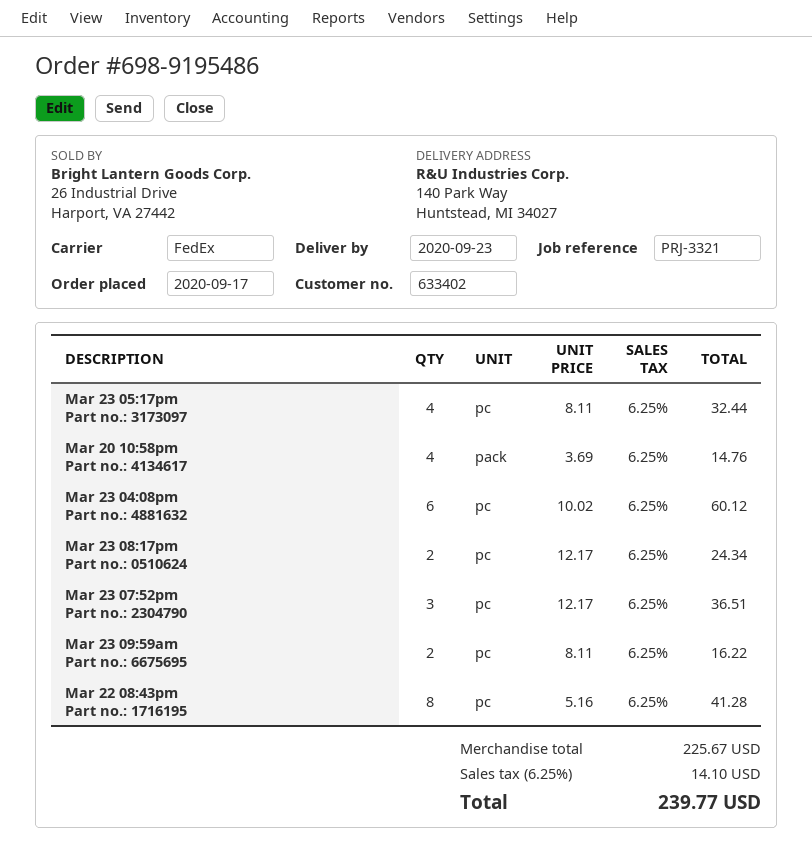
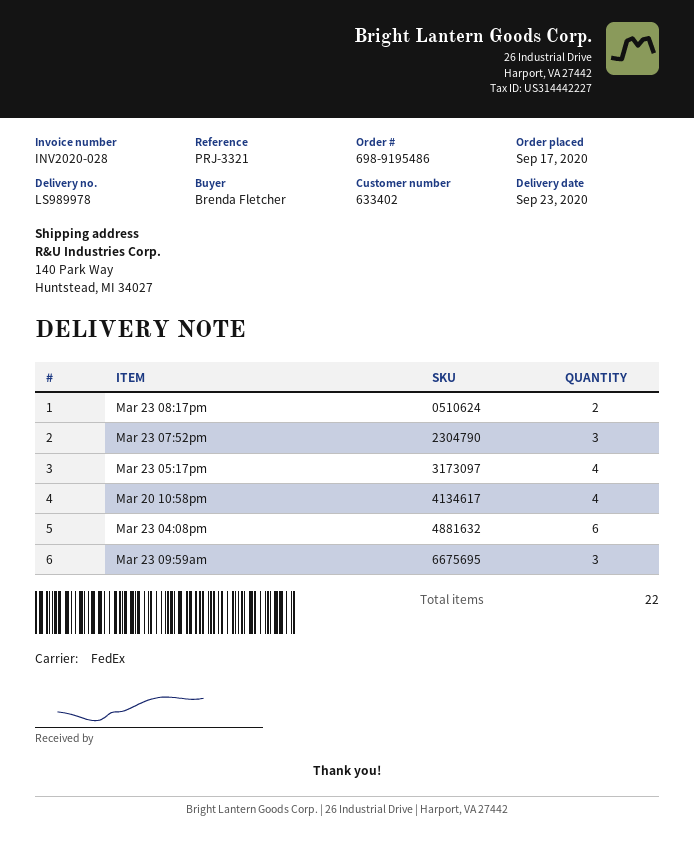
Mar 23 09:59am: 2 -> 3
Mar 22 08:43pm: 8 -> none

